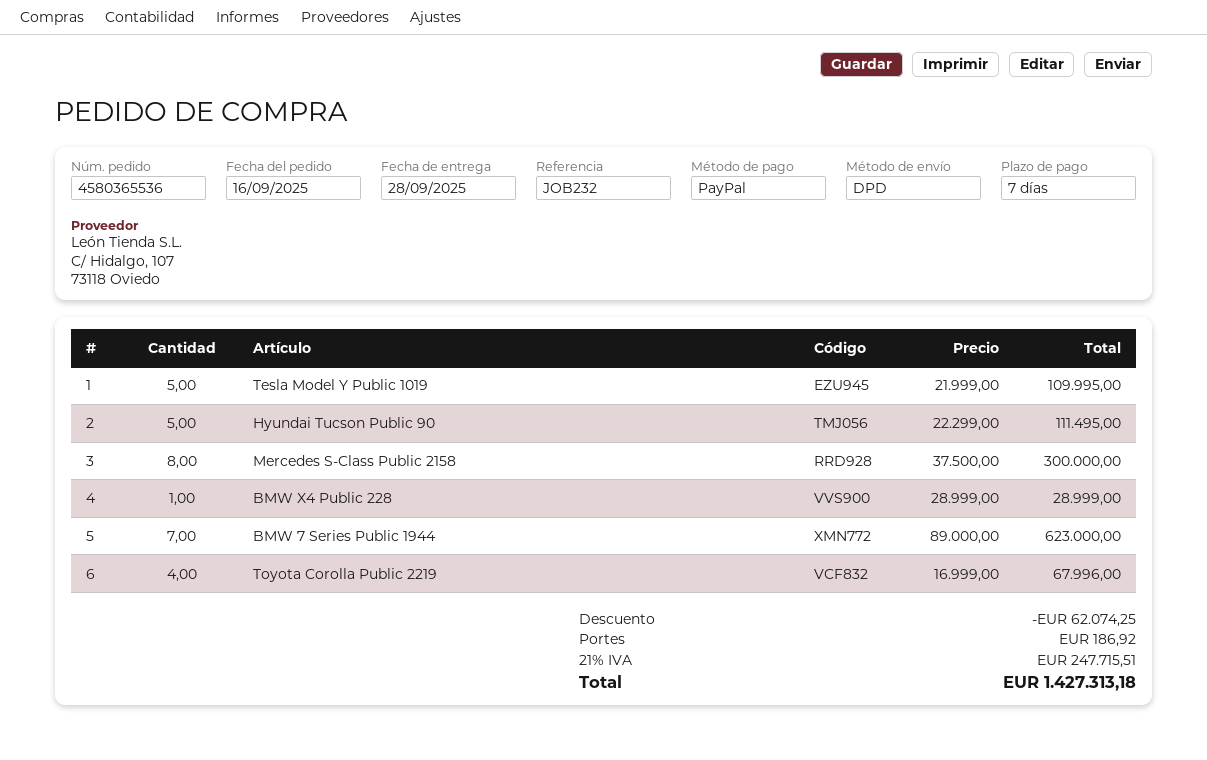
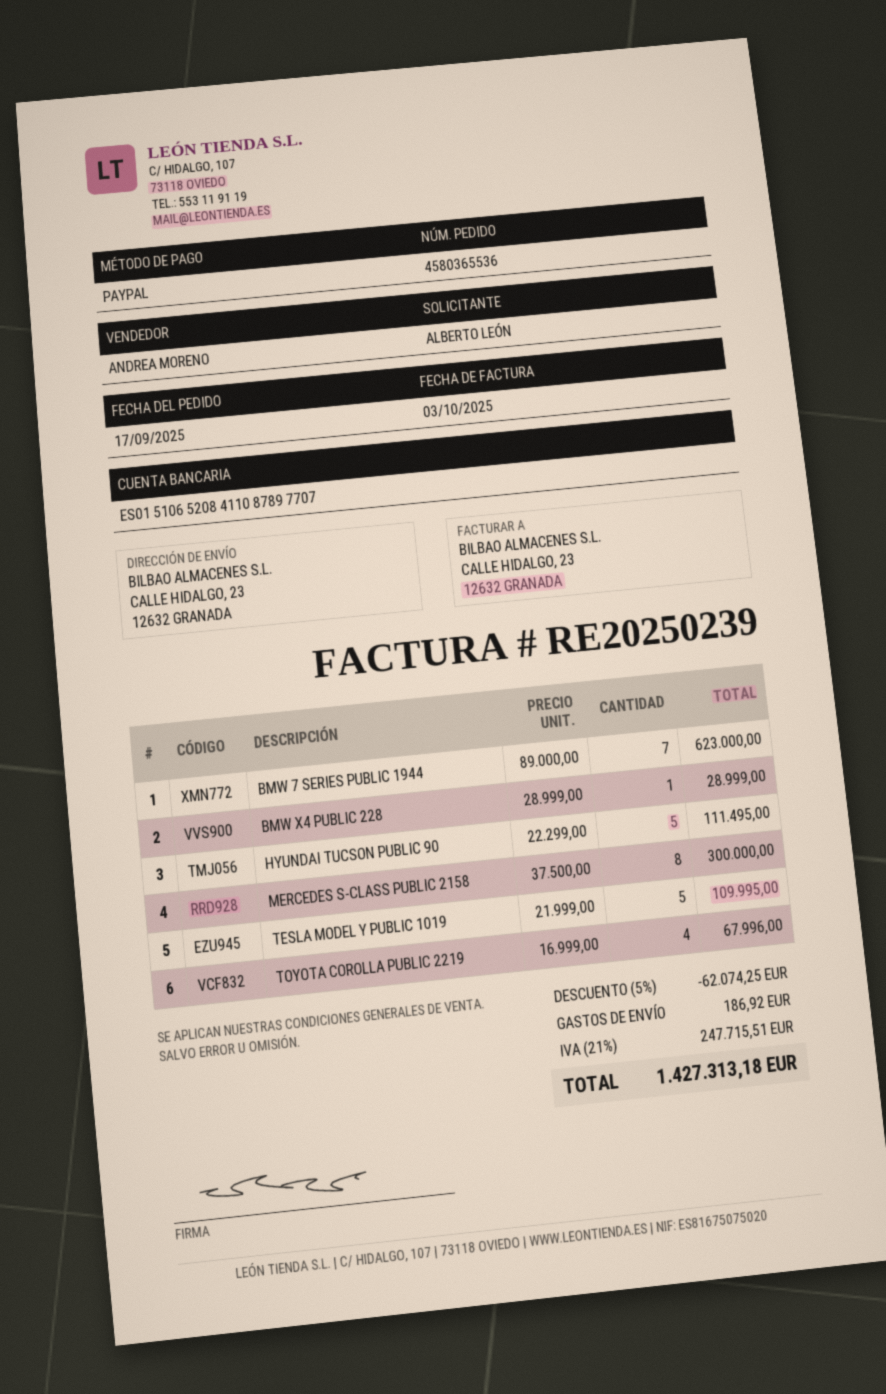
order date: 2025-09-16 -> 2025-09-17

